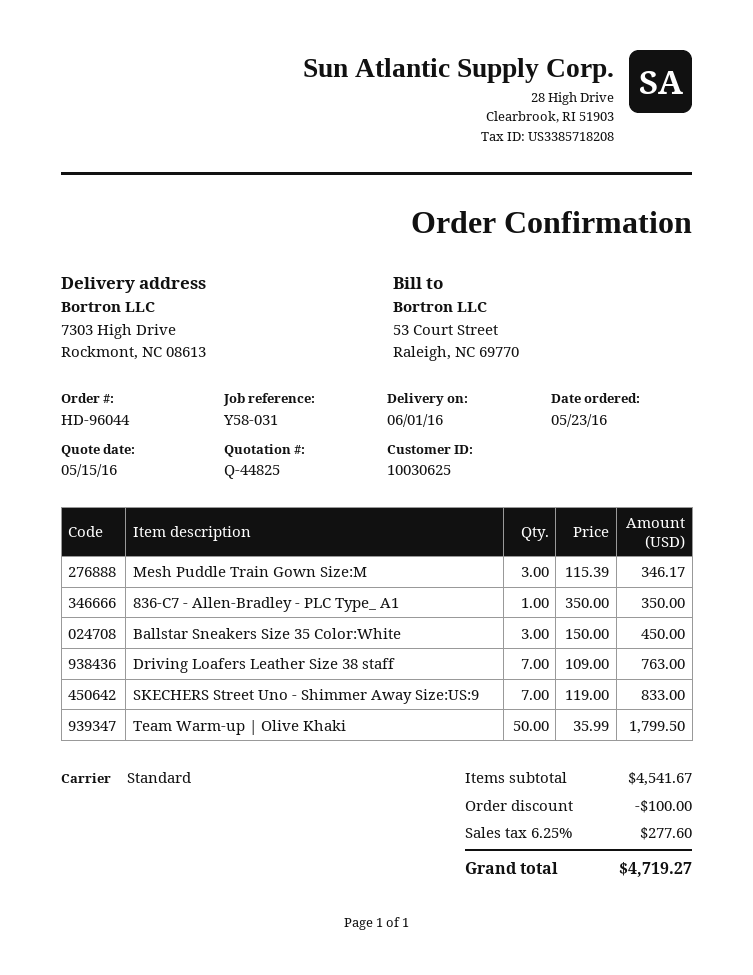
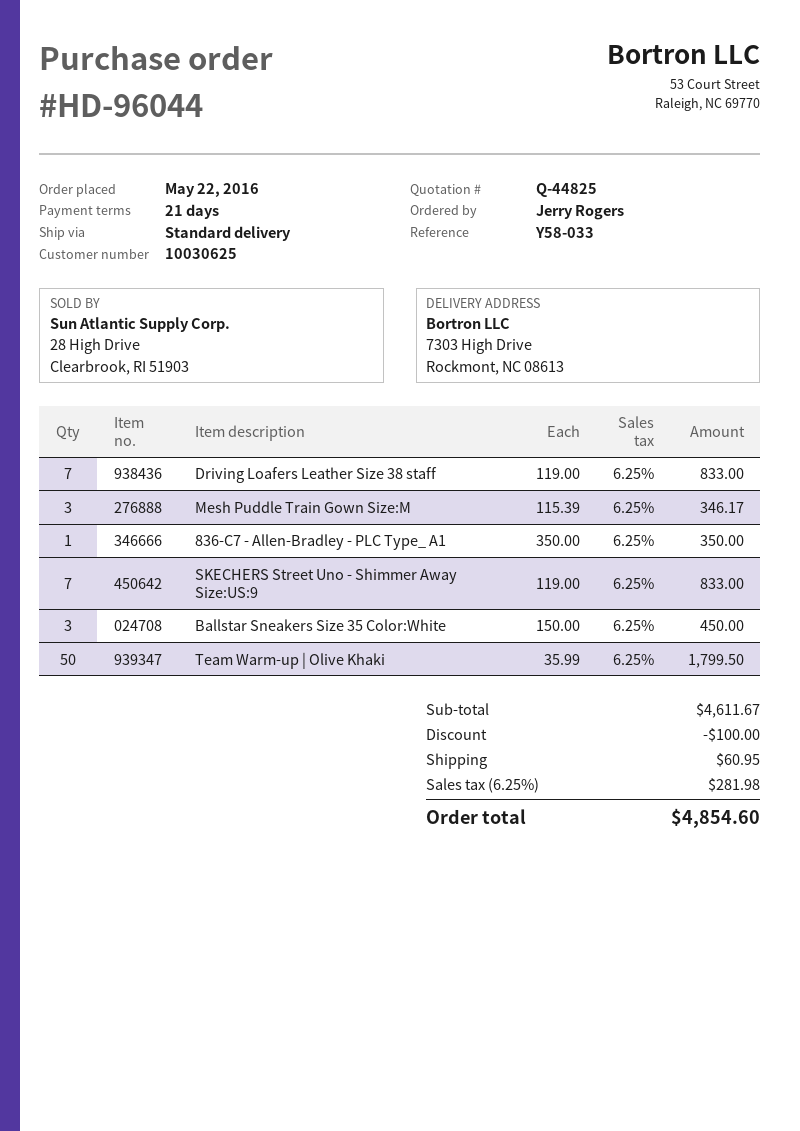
order date: 2016-05-23 -> 2016-05-22
reference: Y58-031 -> Y58-033
Driving Loafers Leather Size 38 staff: 7 x 109.00 = 763.00 -> 7 x 119.00 = 833.00
subtotal: 4541.67 -> 4611.67
shipping: none -> 60.95
tax: 6.25% = 277.60 -> 6.25% = 281.98
total: 4719.27 -> 4854.60

